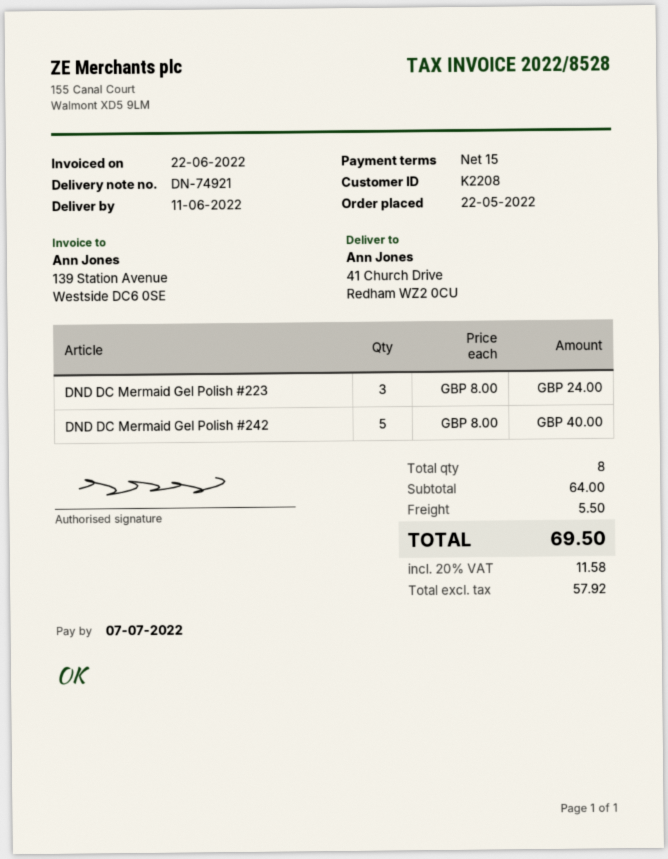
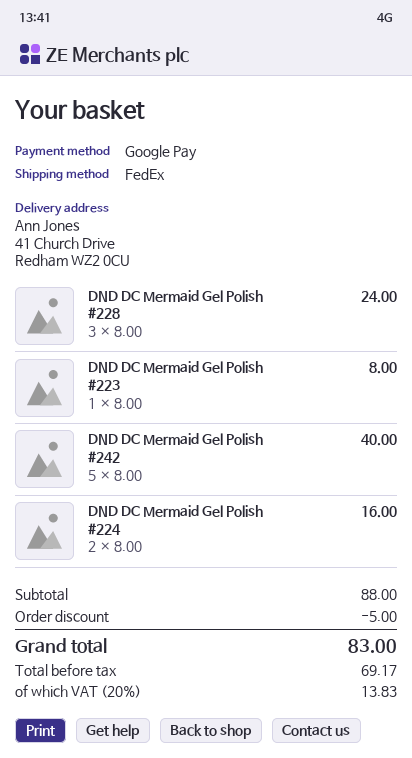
DND DC Mermaid Gel Polish #223: 3 x 8.00 = 24.00 -> 1 x 8.00 = 8.00
DND DC Mermaid Gel Polish #228: none -> 3 x 8.00 = 24.00
DND DC Mermaid Gel Polish #224: none -> 2 x 8.00 = 16.00
subtotal: 64.00 -> 88.00
discount: none -> 5.00
shipping: 5.50 -> none
net: 57.92 -> 69.17
tax: 20% = 11.58 -> 20% = 13.83
total: 69.50 -> 83.00

